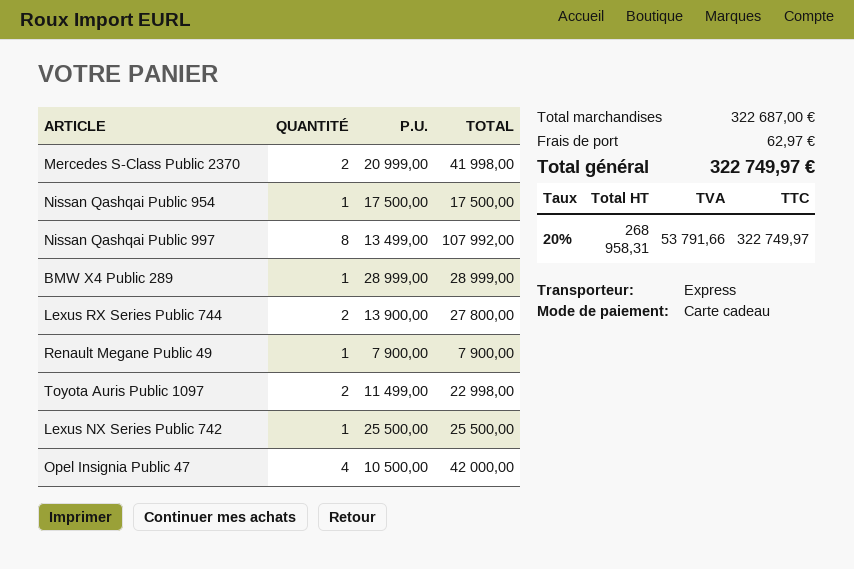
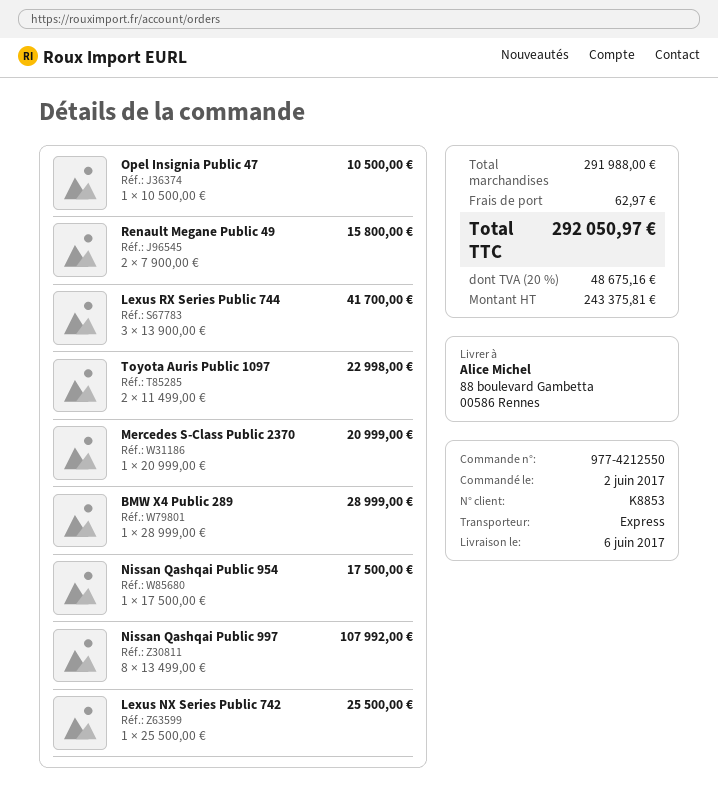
Mercedes S-Class Public 2370: 2 x 20999.00 = 41998.00 -> 1 x 20999.00 = 20999.00
Lexus RX Series Public 744: 2 x 13900.00 = 27800.00 -> 3 x 13900.00 = 41700.00
Renault Megane Public 49: 1 x 7900.00 = 7900.00 -> 2 x 7900.00 = 15800.00
Opel Insignia Public 47: 4 x 10500.00 = 42000.00 -> 1 x 10500.00 = 10500.00
subtotal: 322687.00 -> 291988.00
net: 268958.31 -> 243375.81
tax: 20% = 53791.66 -> 20% = 48675.16
total: 322749.97 -> 292050.97

